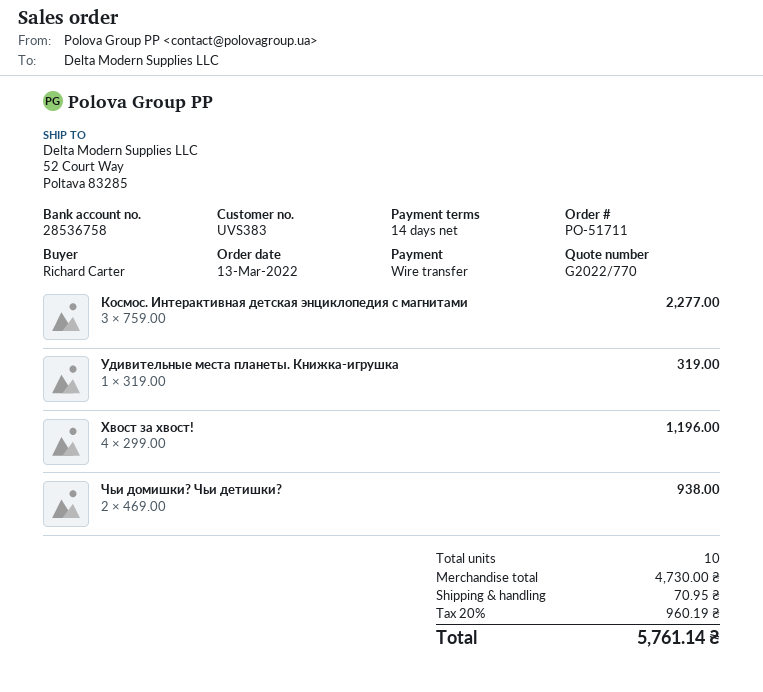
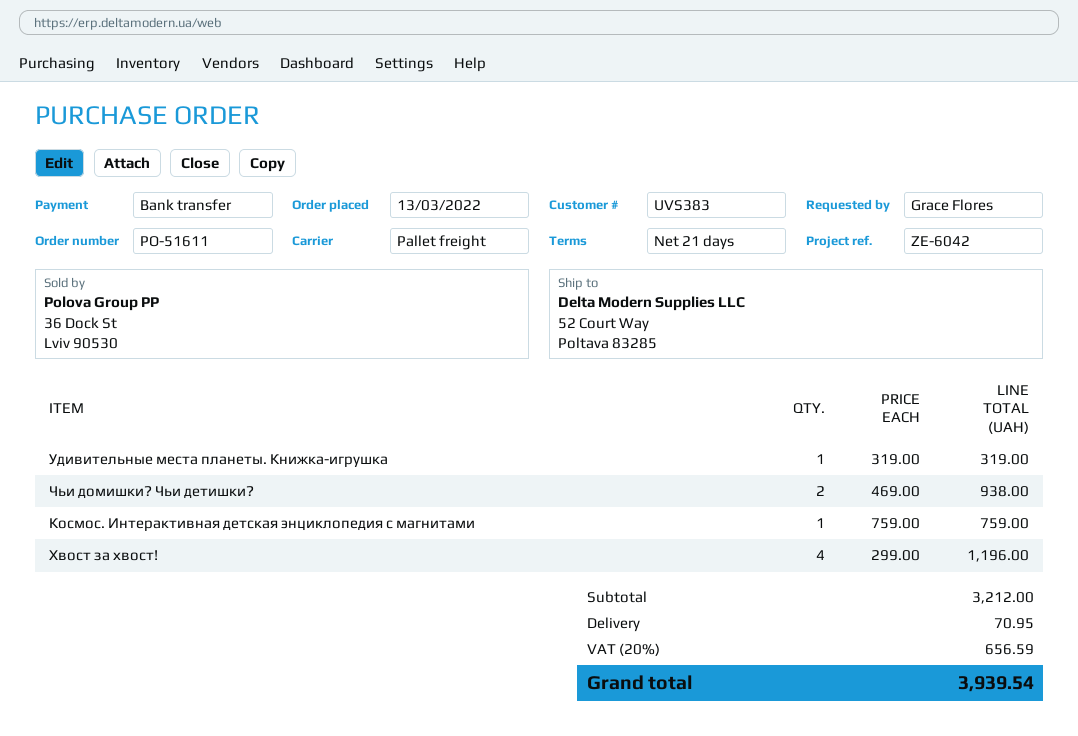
order number: PO-51711 -> PO-51611
payment terms: 14 days -> 21 days
ordered by: Richard Carter -> Grace Flores
Космос. Интерактивная детская энциклопедия с магнитами: 3 x 759.00 = 2277.00 -> 1 x 759.00 = 759.00
subtotal: 4730.00 -> 3212.00
tax: 20% = 960.19 -> 20% = 656.59
total: 5761.14 -> 3939.54

